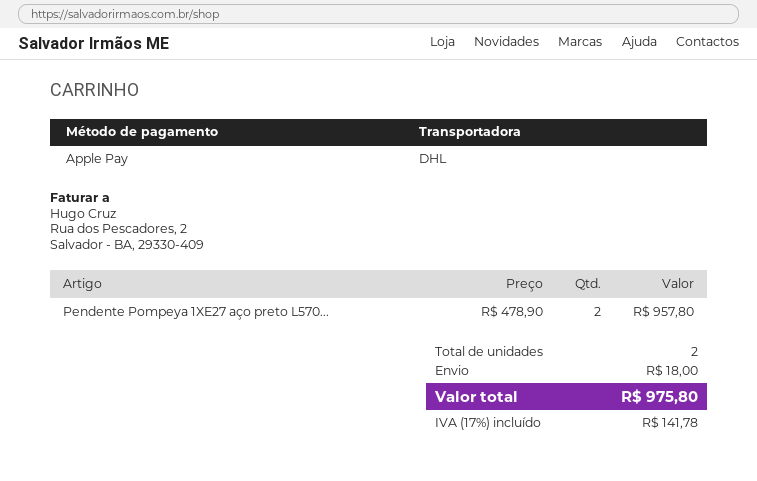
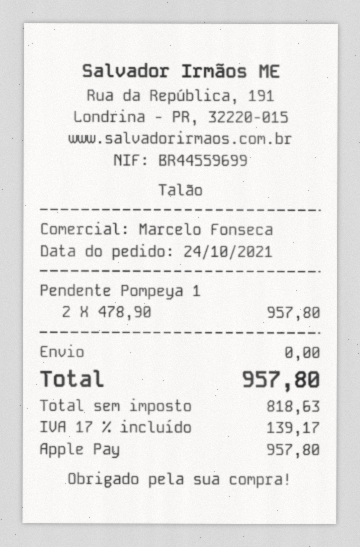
shipping: 18.00 -> 0.00
tax: 17% = 141.78 -> 17% = 139.17
total: 975.80 -> 957.80

